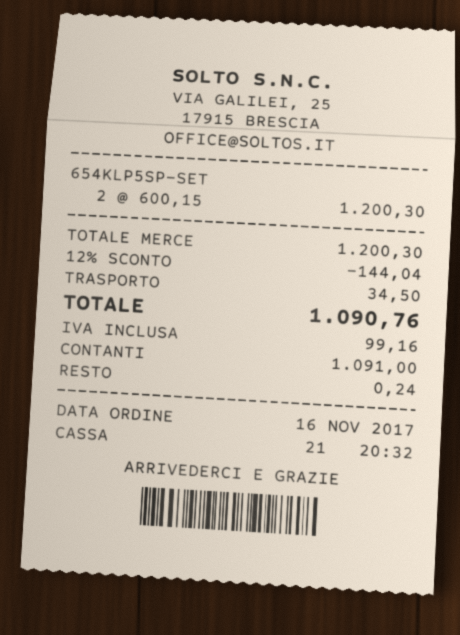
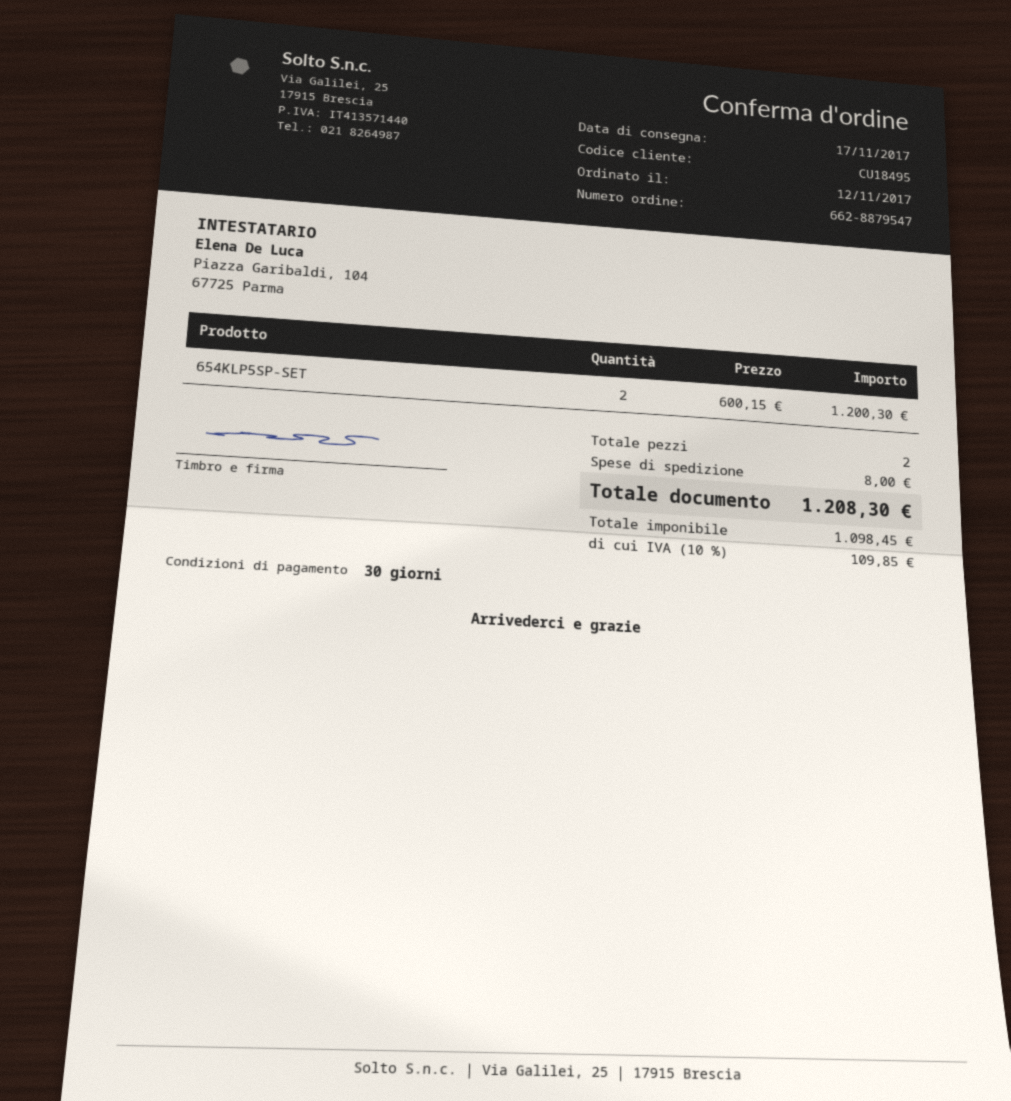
order date: 2017-11-16 -> 2017-11-12
discount: 12% = 144.04 -> none
shipping: 34.50 -> 8.00
tax: 99.16 -> 109.85
total: 1090.76 -> 1208.30

